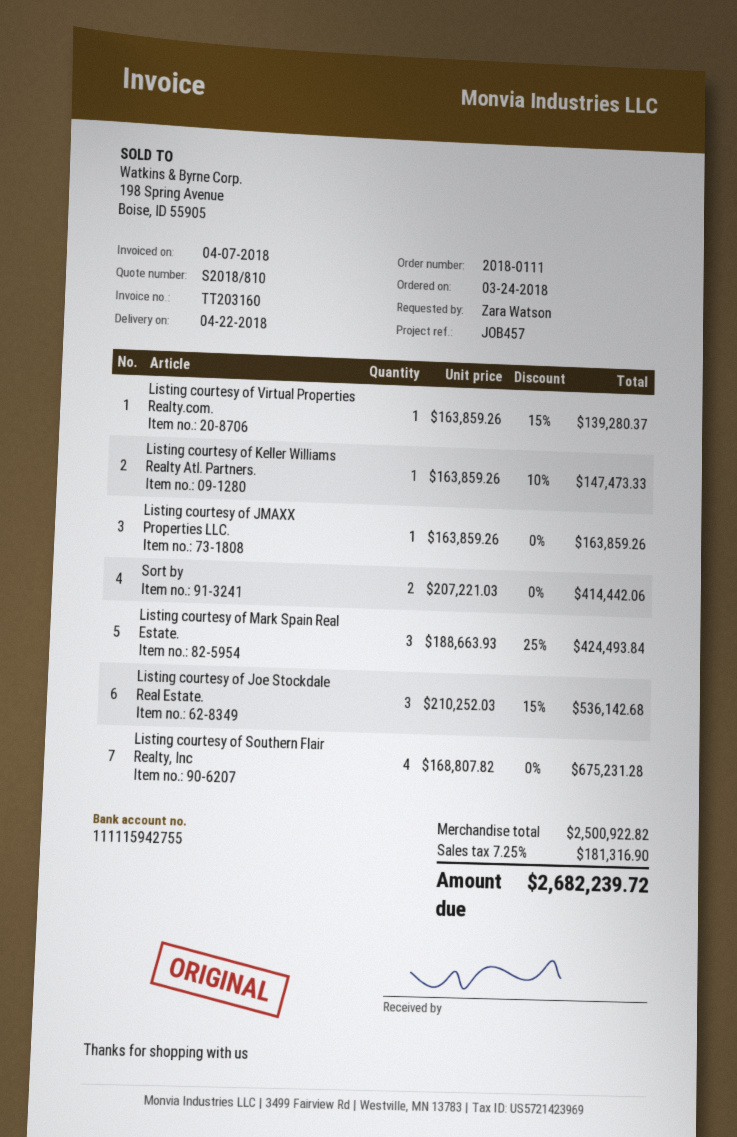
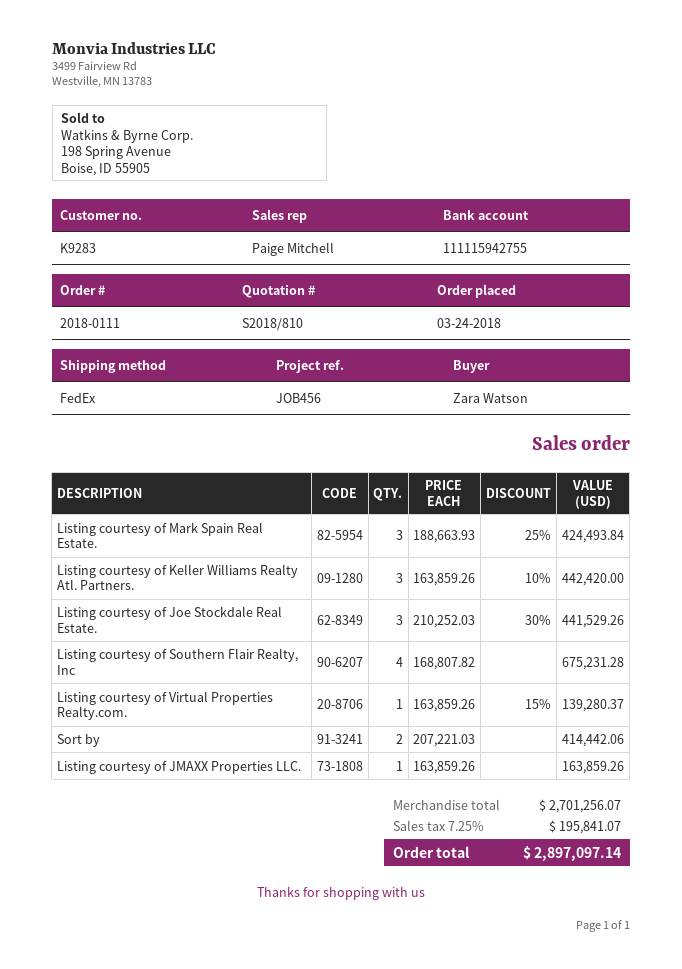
reference: JOB457 -> JOB456
Listing courtesy of Keller Williams Realty Atl. Partners.: 1 x 163859.26 - 10% = 147473.33 -> 3 x 163859.26 - 10% = 442420.00
Listing courtesy of Joe Stockdale Real Estate.: 3 x 210252.03 - 15% = 536142.68 -> 3 x 210252.03 - 30% = 441529.26
subtotal: 2500922.82 -> 2701256.07
tax: 7.25% = 181316.90 -> 7.25% = 195841.07
total: 2682239.72 -> 2897097.14

